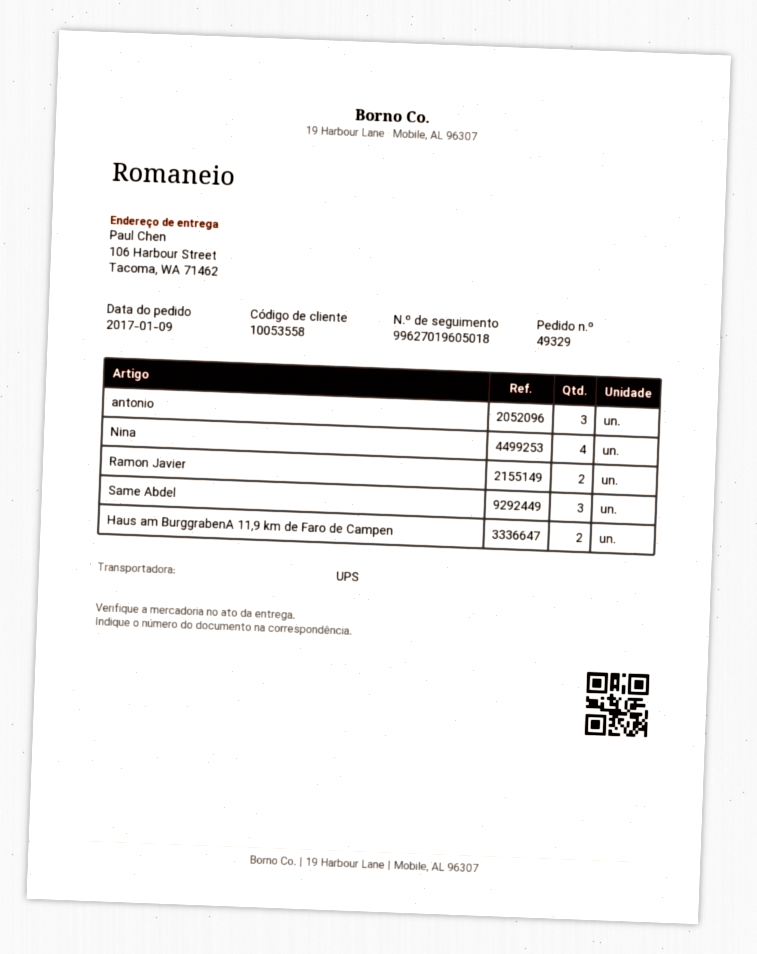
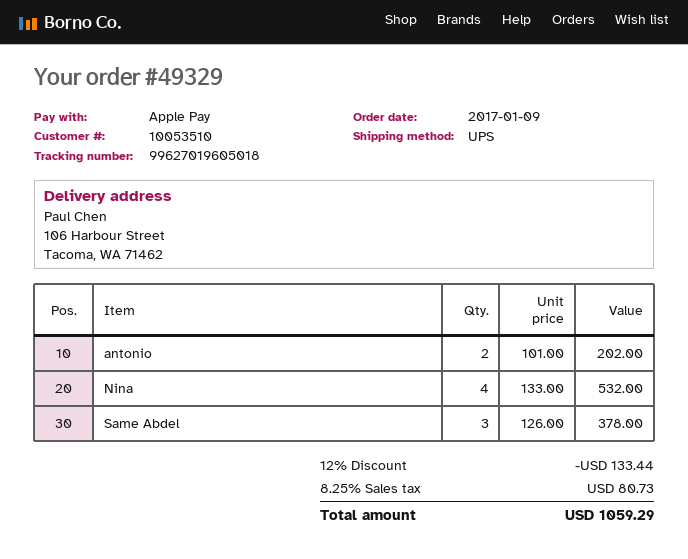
customer number: 10053558 -> 10053510
antonio: 3 -> 2
Ramon Javier: 2 -> none
Haus am BurggrabenA 11,9 km de Faro de Campen: 2 -> none

